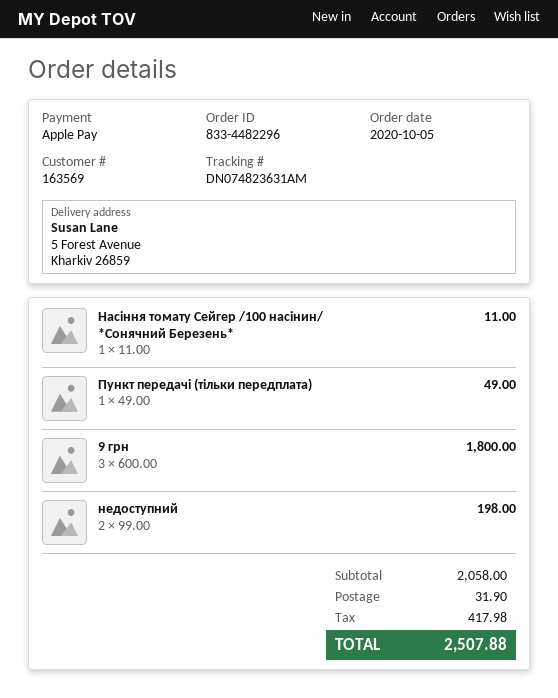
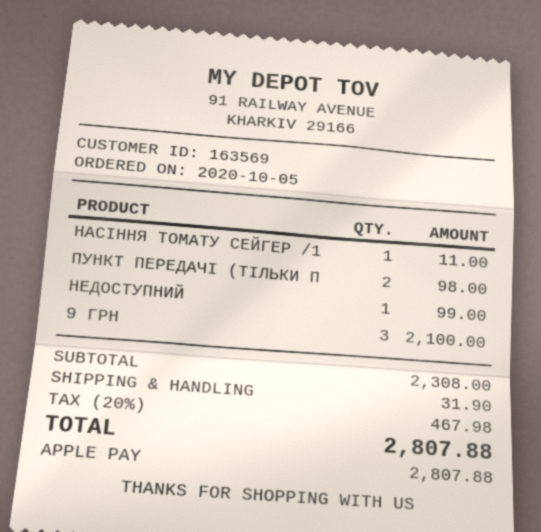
Пункт передачі (тільки передплата): 1 for 49.00 -> 2 for 98.00
9 грн: 3 for 1800.00 -> 3 for 2100.00
недоступний: 2 for 198.00 -> 1 for 99.00
subtotal: 2058.00 -> 2308.00
tax: 417.98 -> 467.98
total: 2507.88 -> 2807.88

